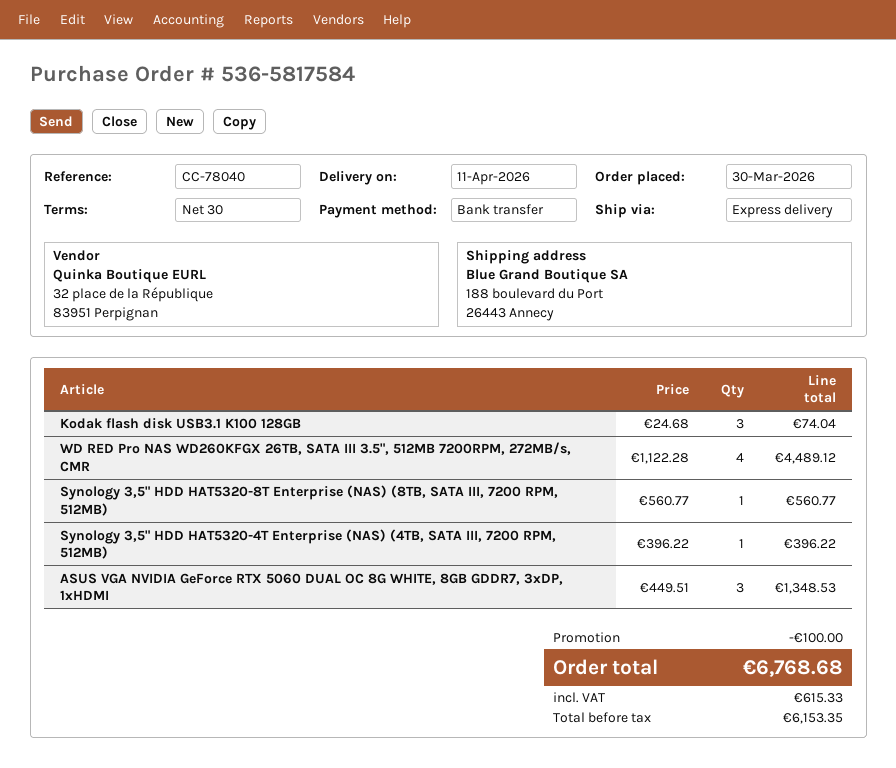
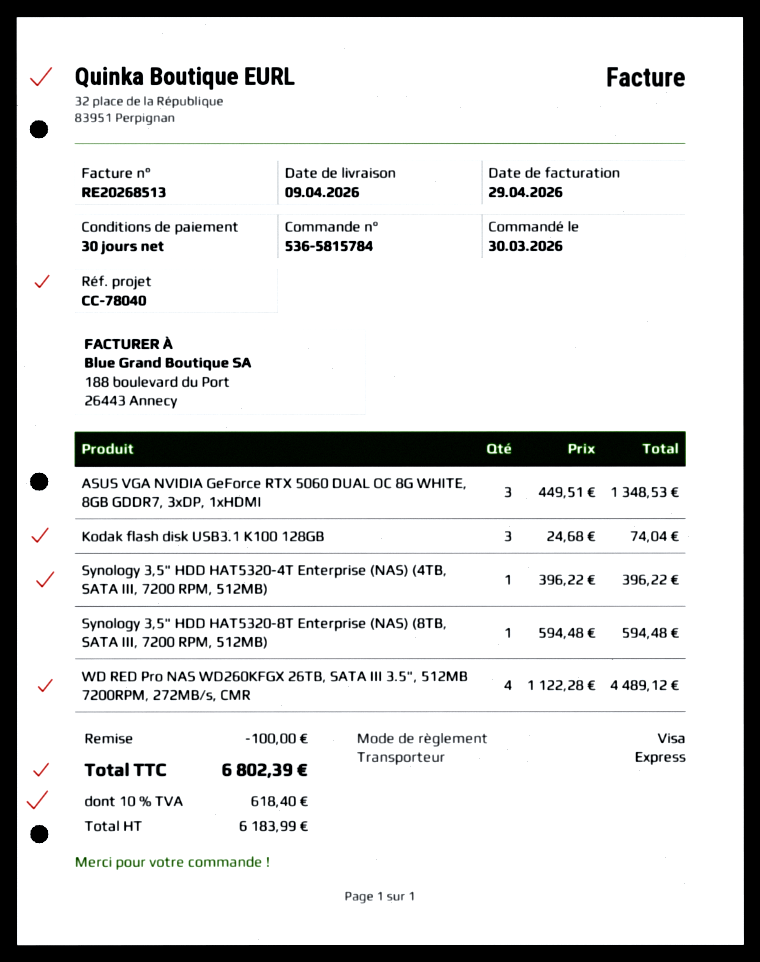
order number: 536-5817584 -> 536-5815784
delivery date: 2026-04-11 -> 2026-04-09
payment method: bank transfer -> Visa
Synology 3,5" HDD HAT5320-8T Enterprise (NAS) (8TB, SATA III, 7200 RPM, 512MB): 1 x 560.77 = 560.77 -> 1 x 594.48 = 594.48
net: 6153.35 -> 6183.99
tax: 615.33 -> 618.40
total: 6768.68 -> 6802.39

